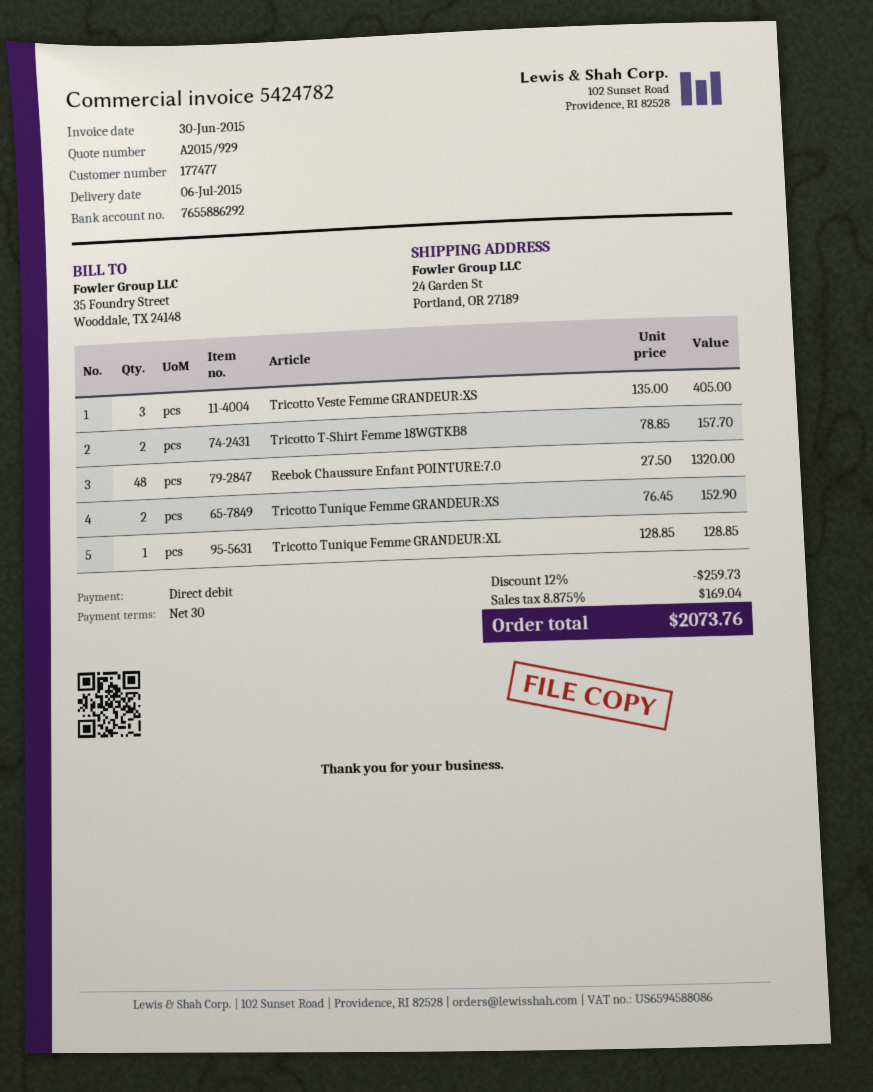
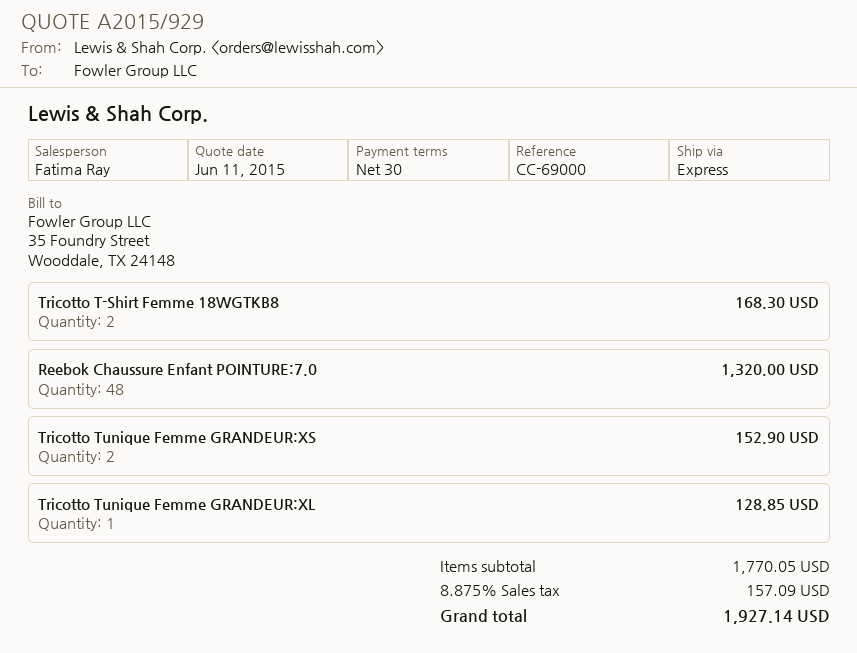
Tricotto Veste Femme GRANDEUR:XS: 3 for 405.00 -> none
Tricotto T-Shirt Femme 18WGTKB8: 2 for 157.70 -> 2 for 168.30
discount: 12% = 259.73 -> none
tax: 8.875% = 169.04 -> 8.875% = 157.09
total: 2073.76 -> 1927.14

